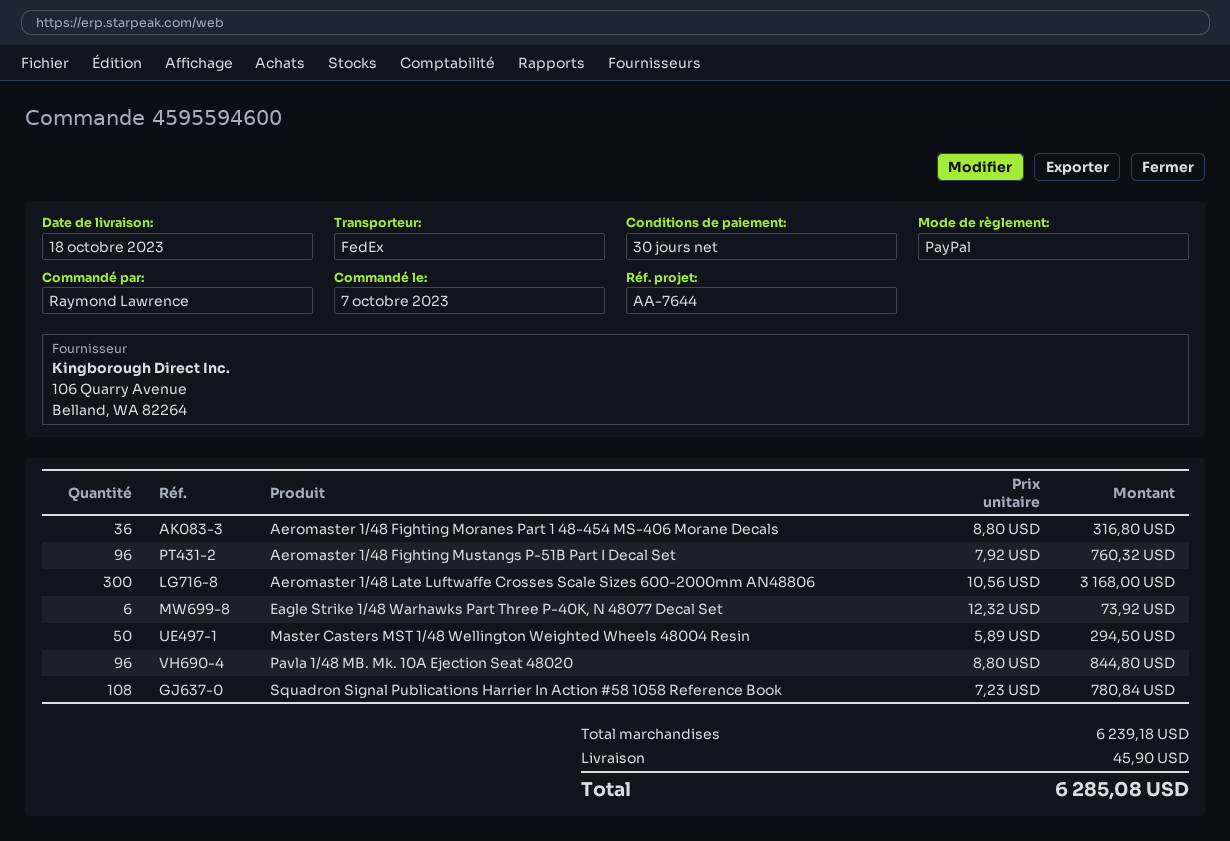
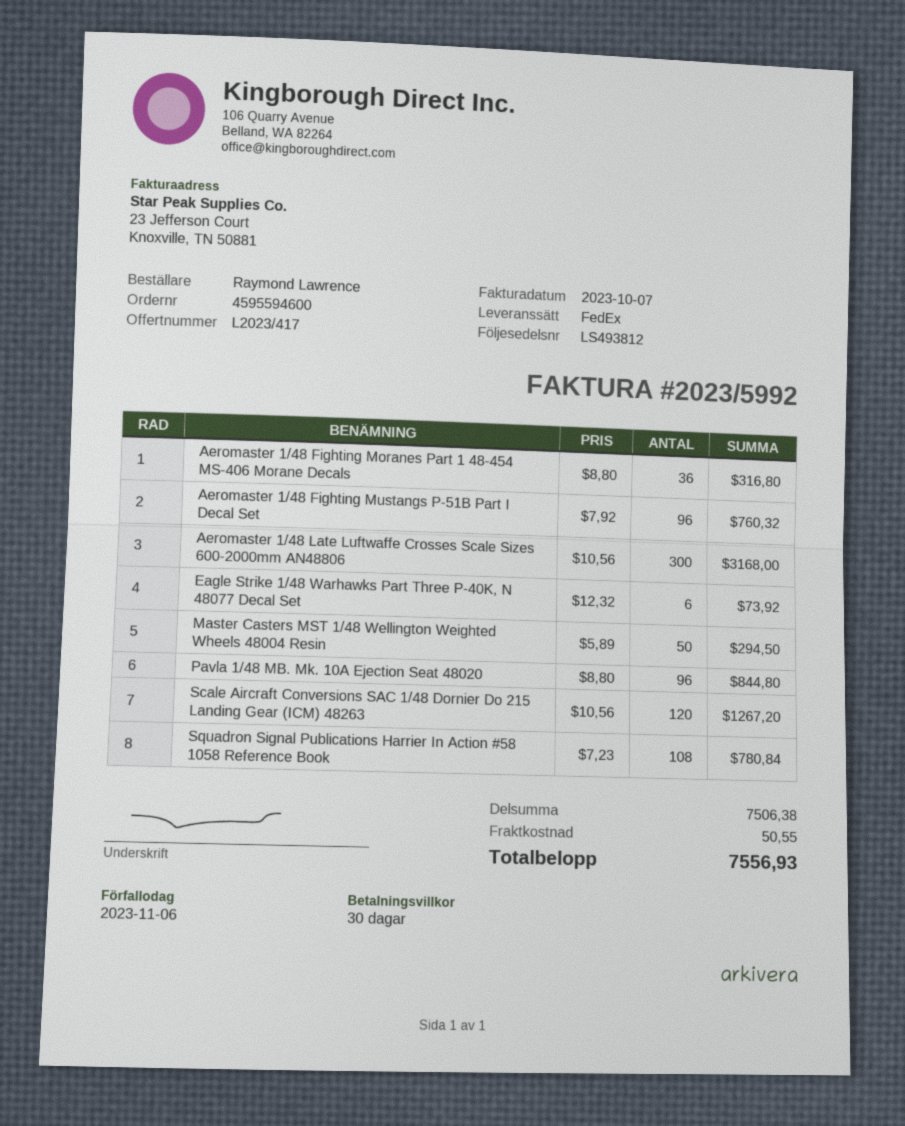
Scale Aircraft Conversions SAC 1/48 Dornier Do 215 Landing Gear (ICM) 48263: none -> 120 x 10.56 = 1267.20
subtotal: 6239.18 -> 7506.38
shipping: 45.90 -> 50.55
total: 6285.08 -> 7556.93

